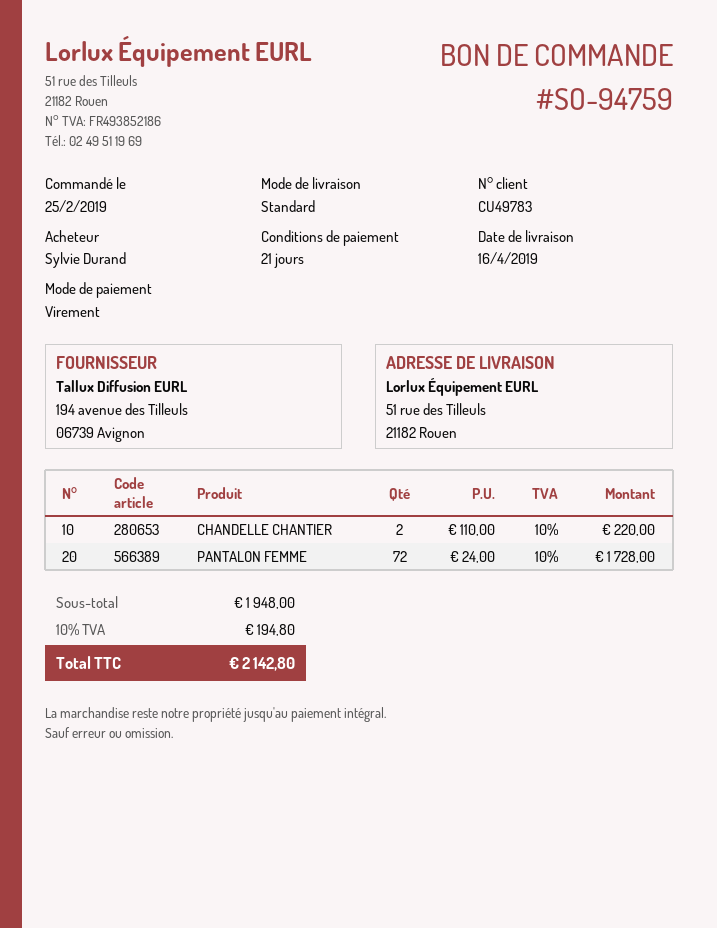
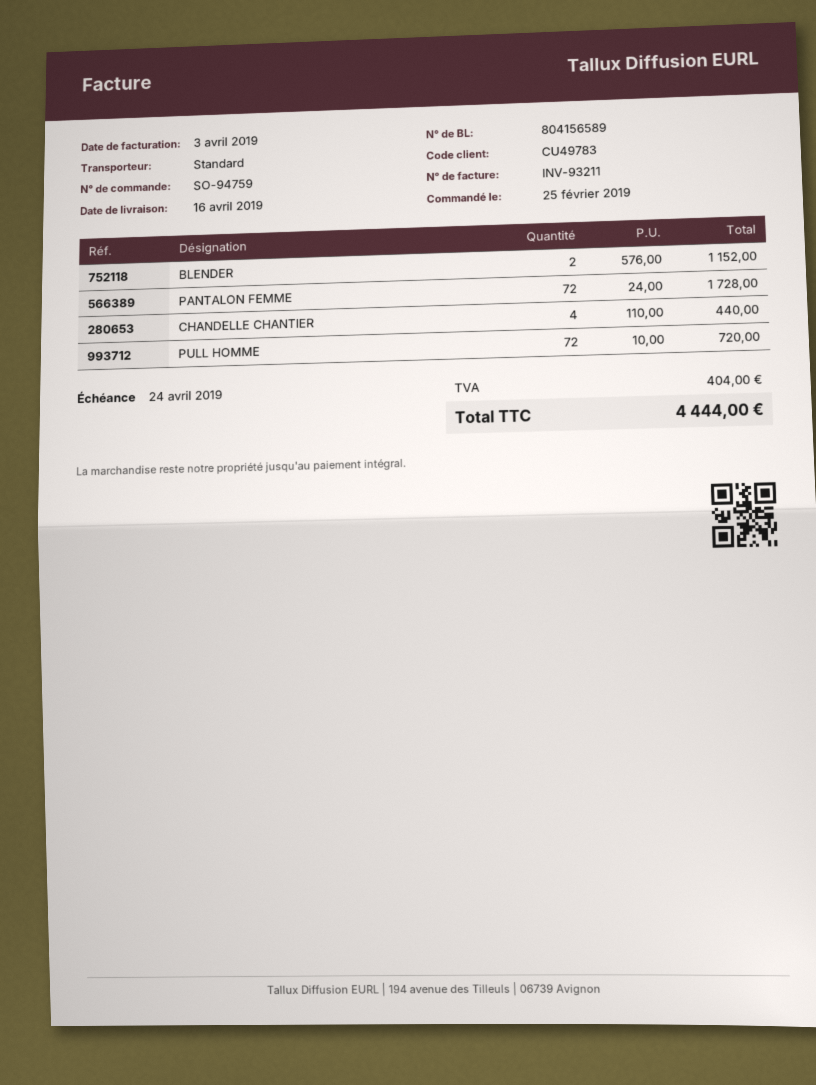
CHANDELLE CHANTIER: 2 x 110.00 = 220.00 -> 4 x 110.00 = 440.00
BLENDER: none -> 2 x 576.00 = 1152.00
PULL HOMME: none -> 72 x 10.00 = 720.00
tax: 194.80 -> 404.00
total: 2142.80 -> 4444.00

